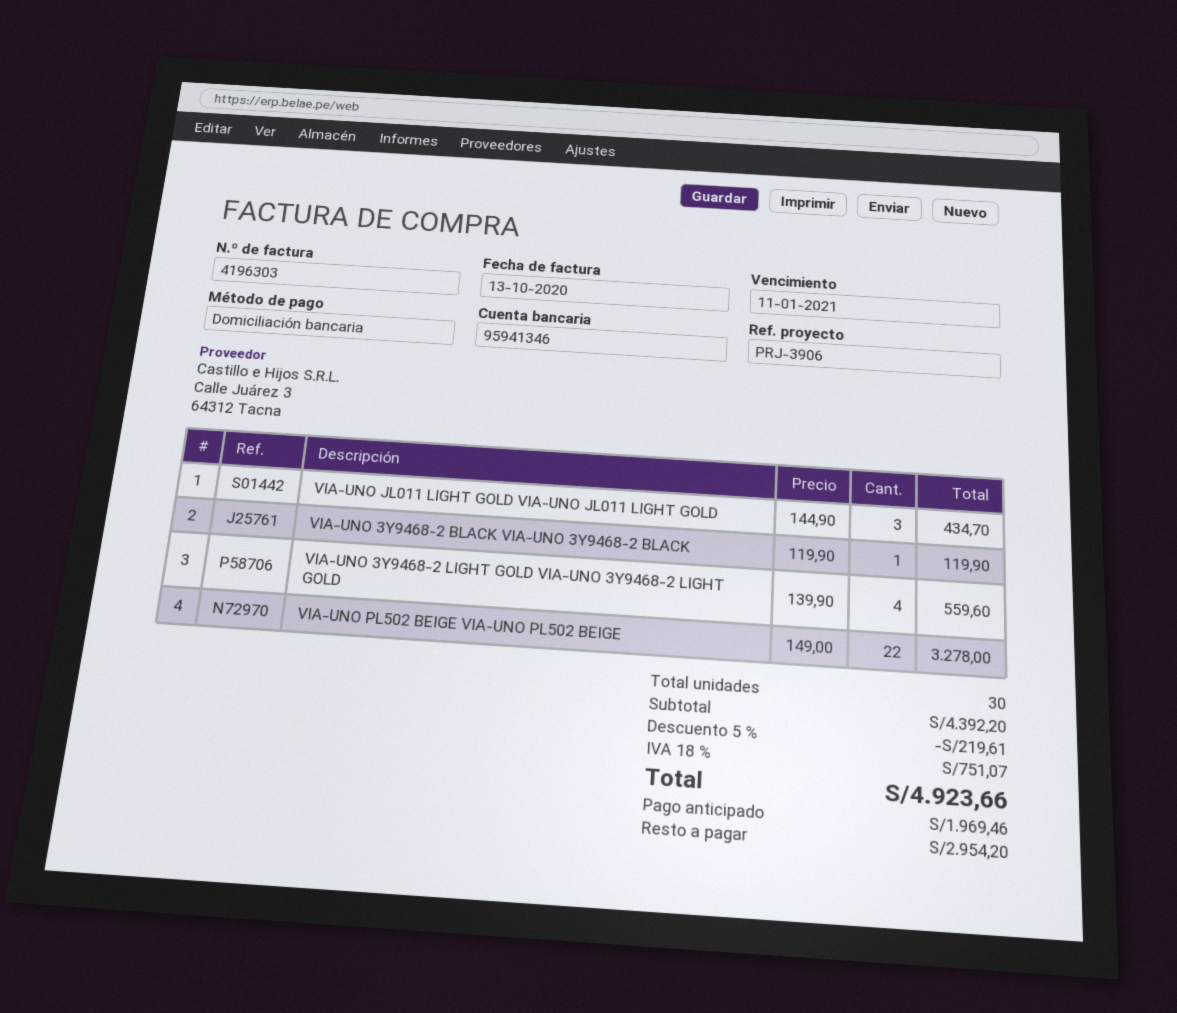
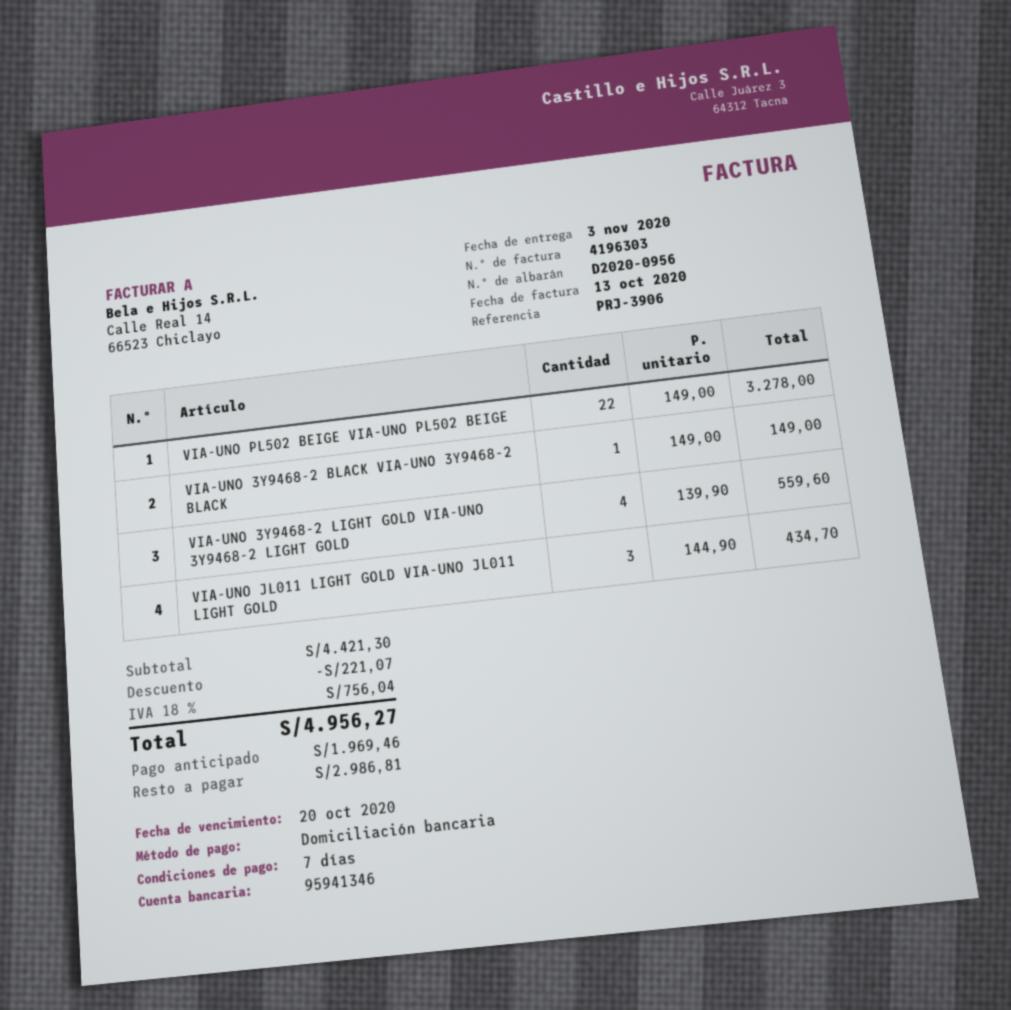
due date: 2021-01-11 -> 2020-10-20
VIA-UNO 3Y9468-2 BLACK VIA-UNO 3Y9468-2 BLACK: 1 x 119.90 = 119.90 -> 1 x 149.00 = 149.00
subtotal: 4392.20 -> 4421.30
discount: 219.61 -> 221.07
tax: 18% = 751.07 -> 18% = 756.04
total: 4923.66 -> 4956.27
balance: 2954.20 -> 2986.81

